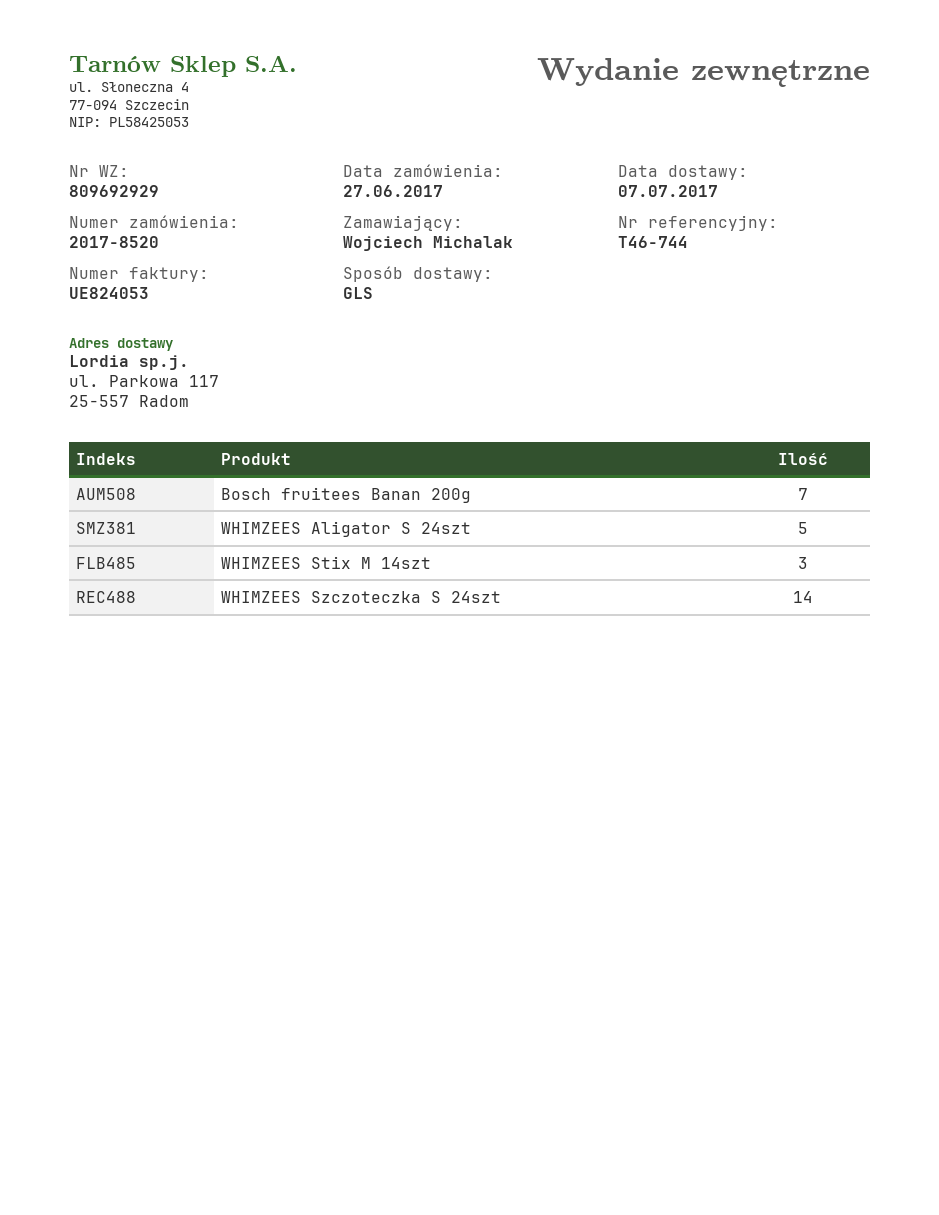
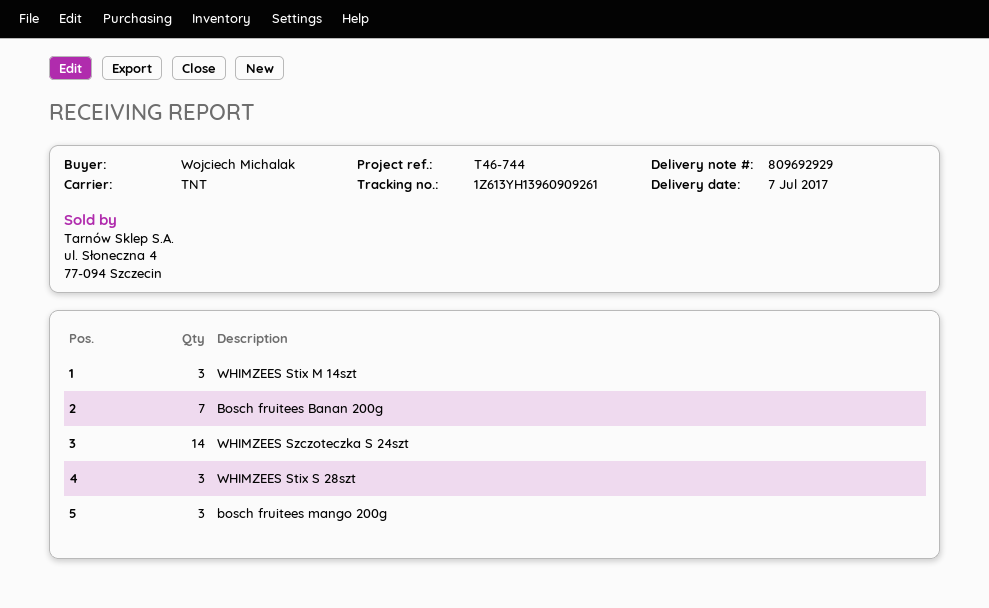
shipping method: GLS -> TNT
WHIMZEES Aligator S 24szt: 5 -> none
WHIMZEES Stix S 28szt: none -> 3
bosch fruitees mango 200g: none -> 3

